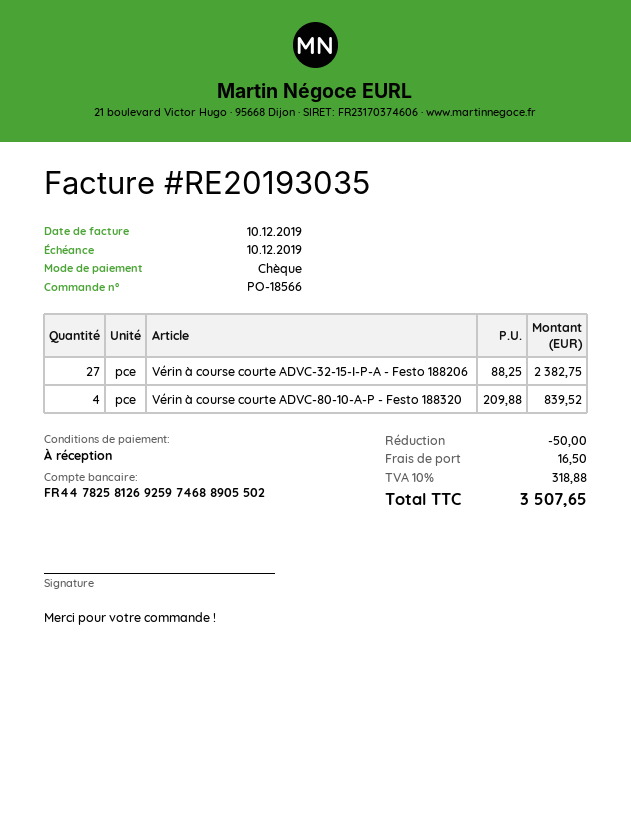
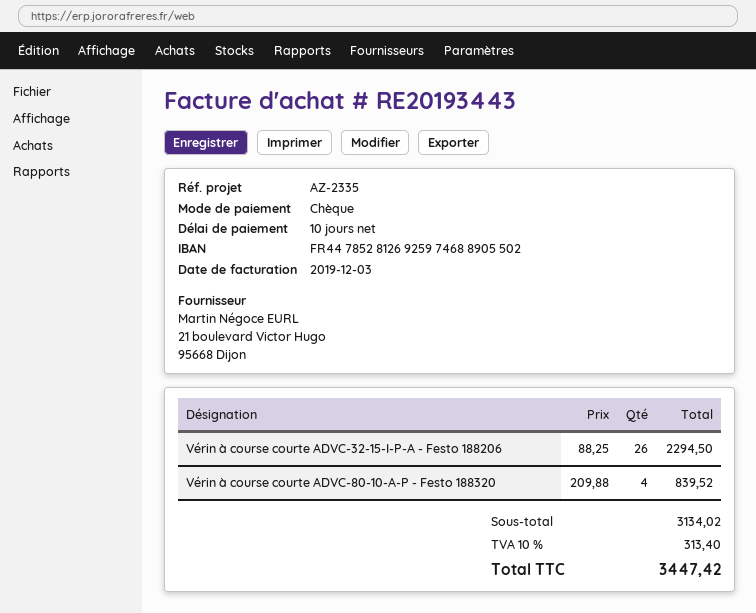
invoice number: RE20193035 -> RE20193443
invoice date: 2019-12-10 -> 2019-12-03
payment terms: on receipt -> 10 days
bank account: FR4478258126925974688905502 -> FR4478528126925974688905502
Vérin à course courte ADVC-32-15-I-P-A - Festo 188206: 27 x 88.25 = 2382.75 -> 26 x 88.25 = 2294.50
discount: 50.00 -> none
shipping: 16.50 -> none
tax: 10% = 318.88 -> 10% = 313.40
total: 3507.65 -> 3447.42

